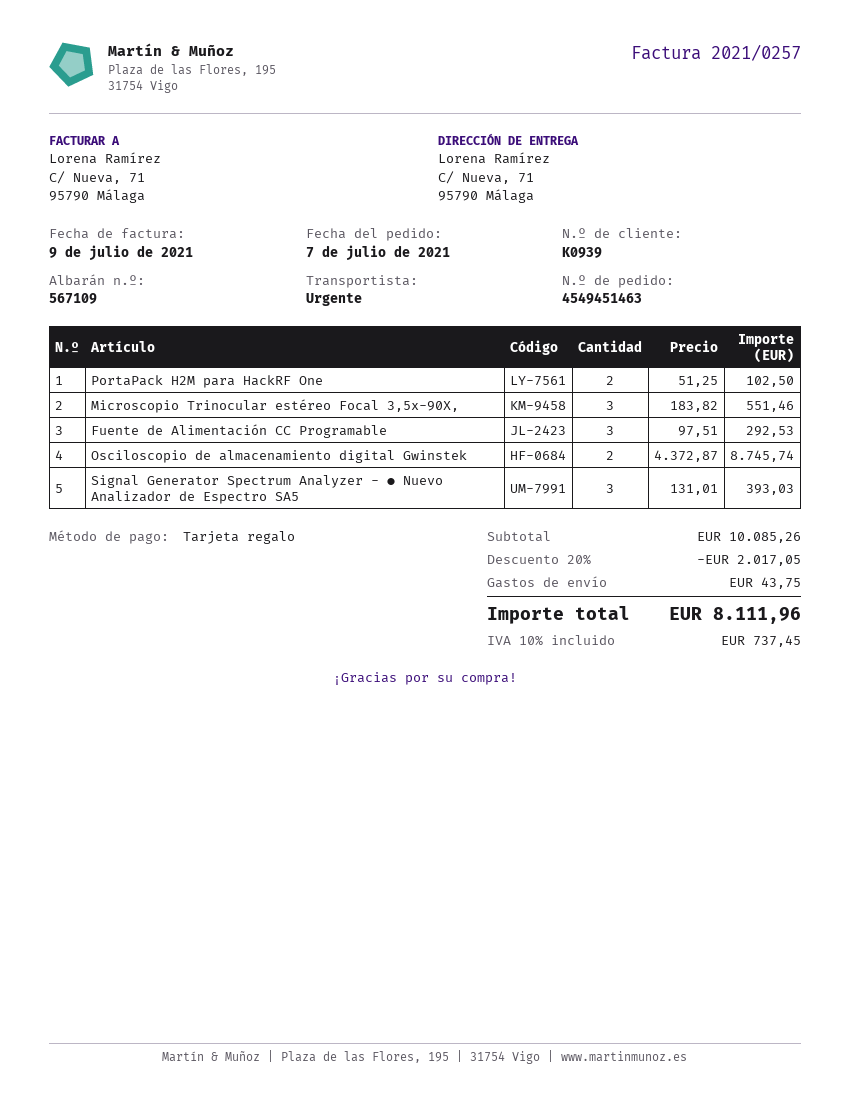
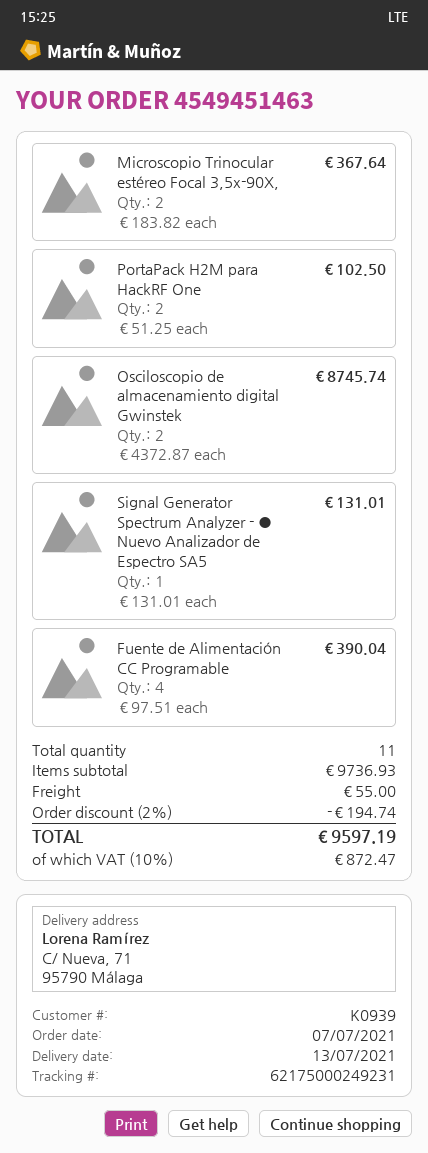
Microscopio Trinocular estéreo Focal 3,5x-90X,: 3 x 183.82 = 551.46 -> 2 x 183.82 = 367.64
Fuente de Alimentación CC Programable: 3 x 97.51 = 292.53 -> 4 x 97.51 = 390.04
Signal Generator Spectrum Analyzer - ● Nuevo Analizador de Espectro SA5: 3 x 131.01 = 393.03 -> 1 x 131.01 = 131.01
subtotal: 10085.26 -> 9736.93
discount: 20% = 2017.05 -> 2% = 194.74
shipping: 43.75 -> 55.00
tax: 10% = 737.45 -> 10% = 872.47
total: 8111.96 -> 9597.19

